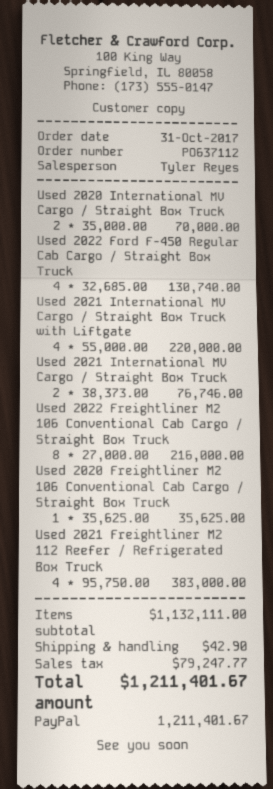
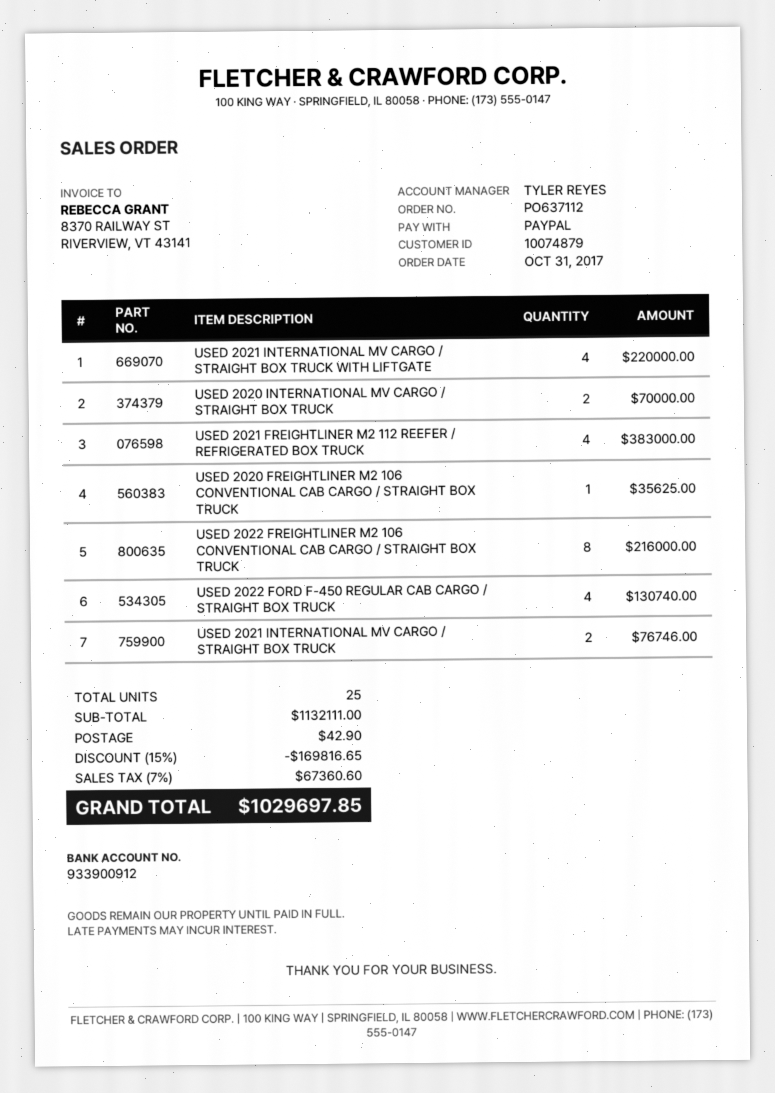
discount: none -> 15% = 169816.65
tax: 79247.77 -> 67360.60
total: 1211401.67 -> 1029697.85

